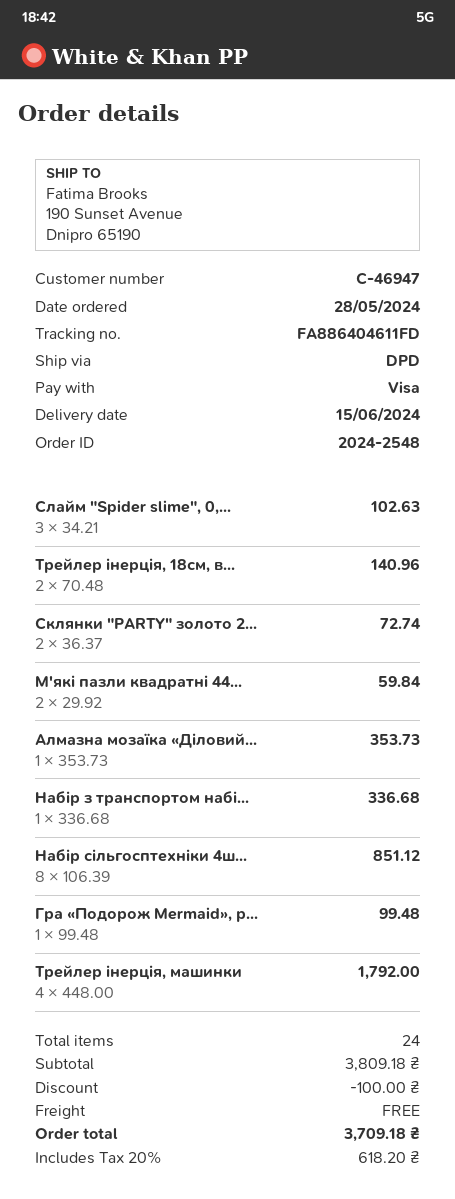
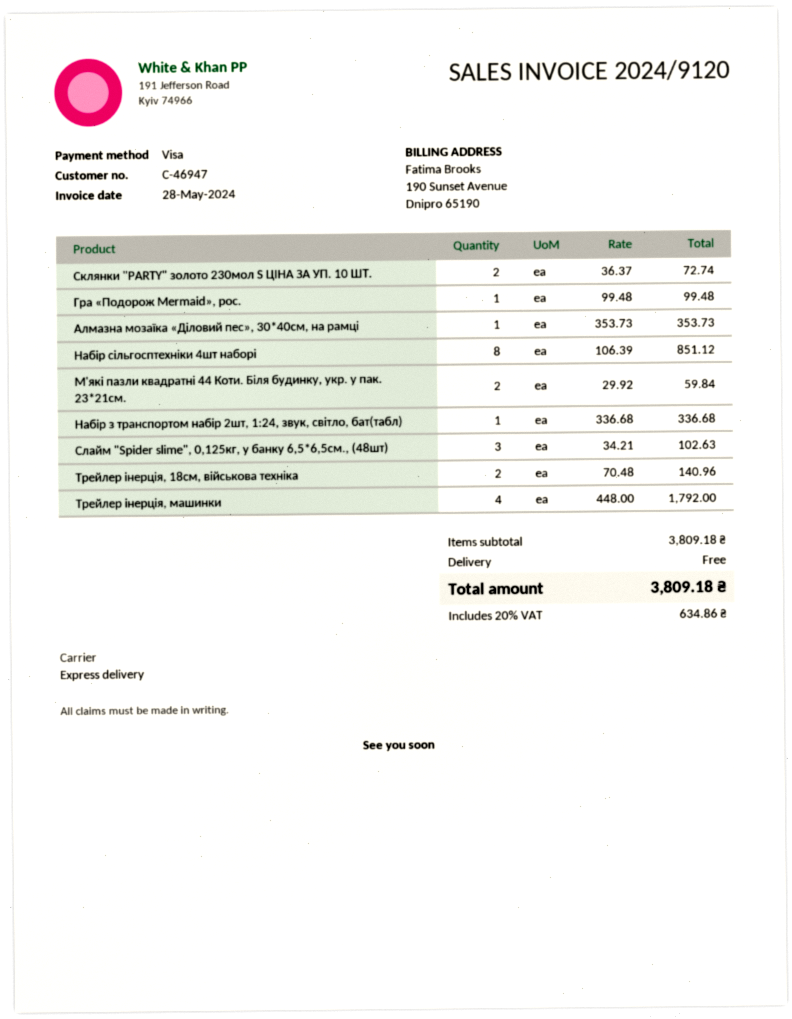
shipping method: DPD -> express
discount: 100.00 -> none
tax: 20% = 618.20 -> 20% = 634.86
total: 3709.18 -> 3809.18

